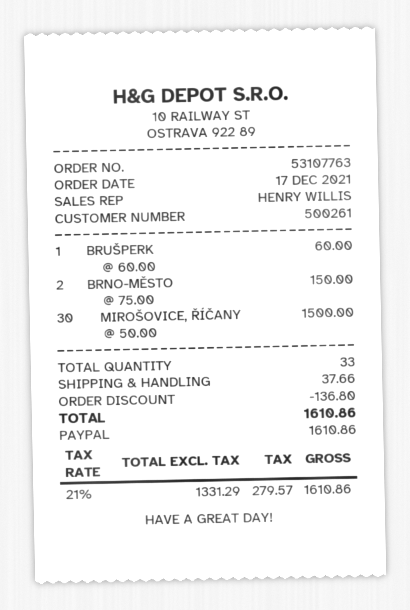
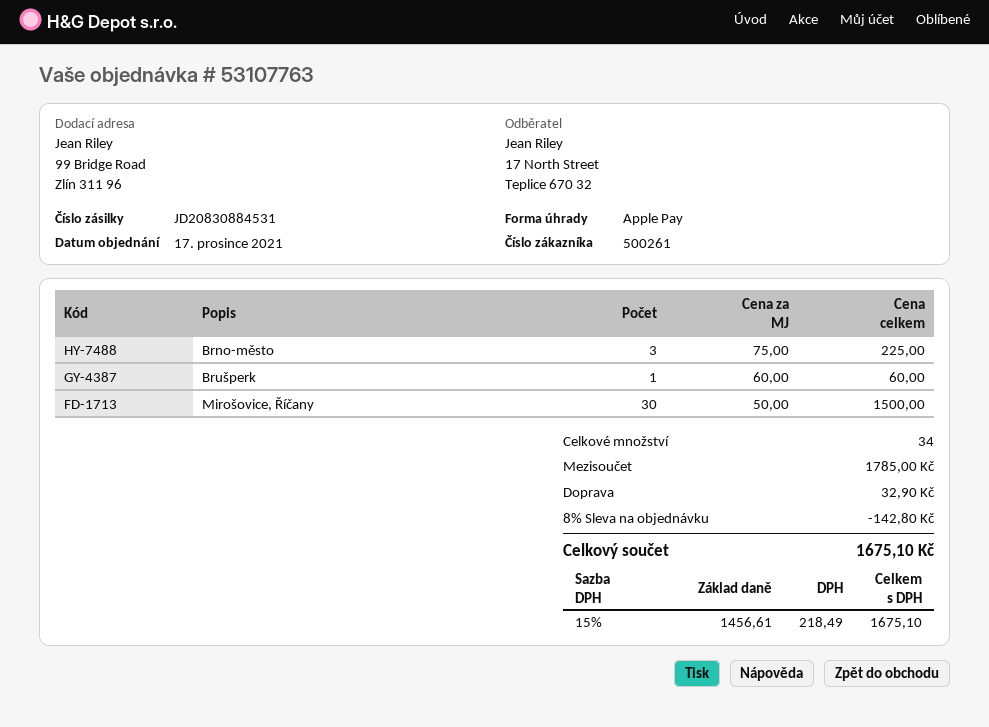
payment method: PayPal -> Apple Pay
BRNO-MĚSTO: 2 x 75.00 = 150.00 -> 3 x 75.00 = 225.00
total quantity: 33 -> 34
discount: 136.80 -> 142.80
shipping: 37.66 -> 32.90
net: 1331.29 -> 1456.61
tax: 21% = 279.57 -> 15% = 218.49
total: 1610.86 -> 1675.10

